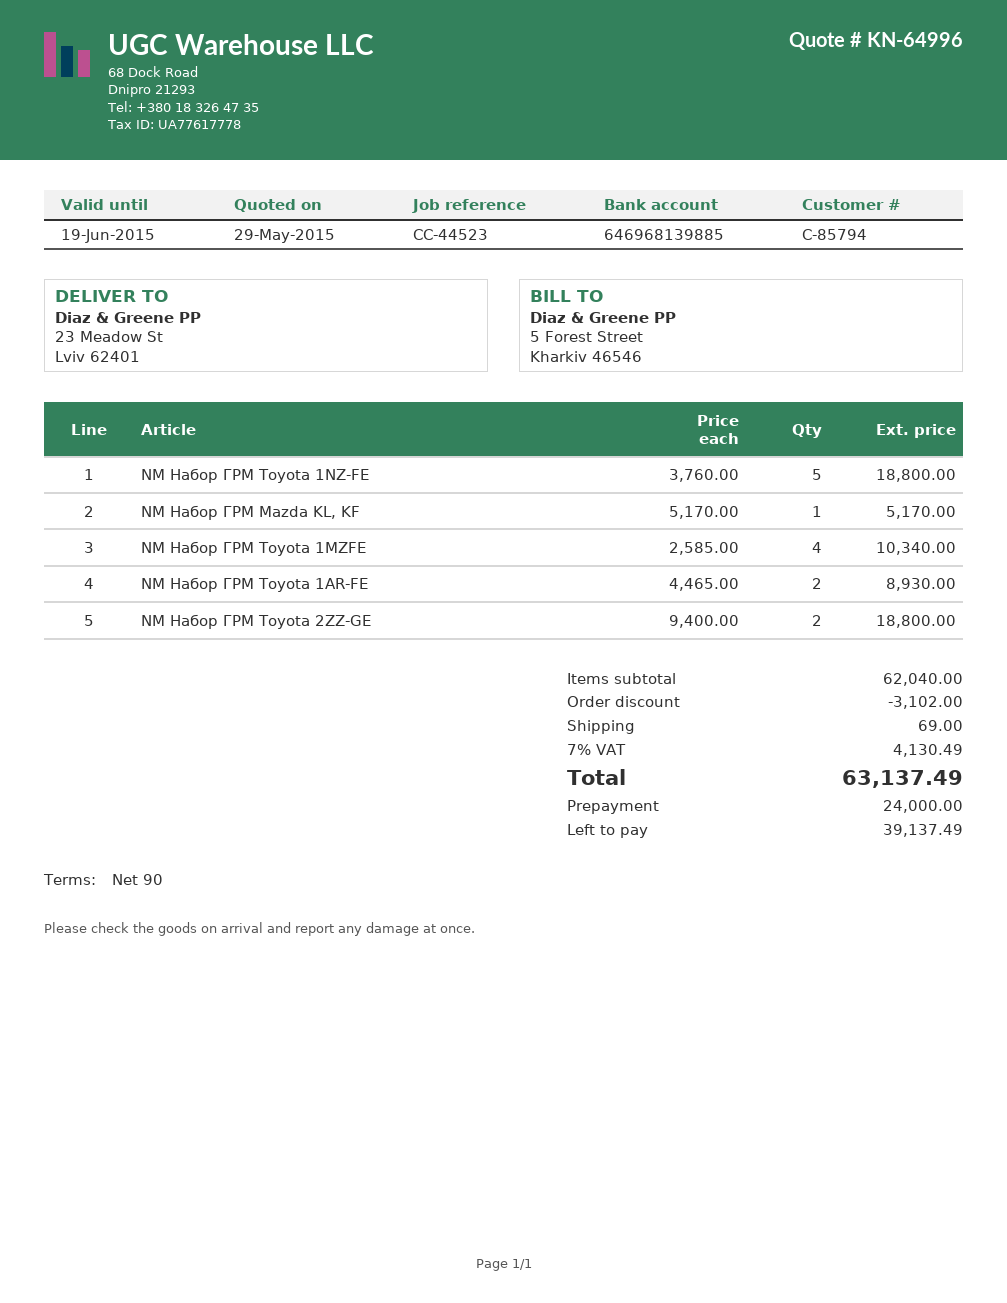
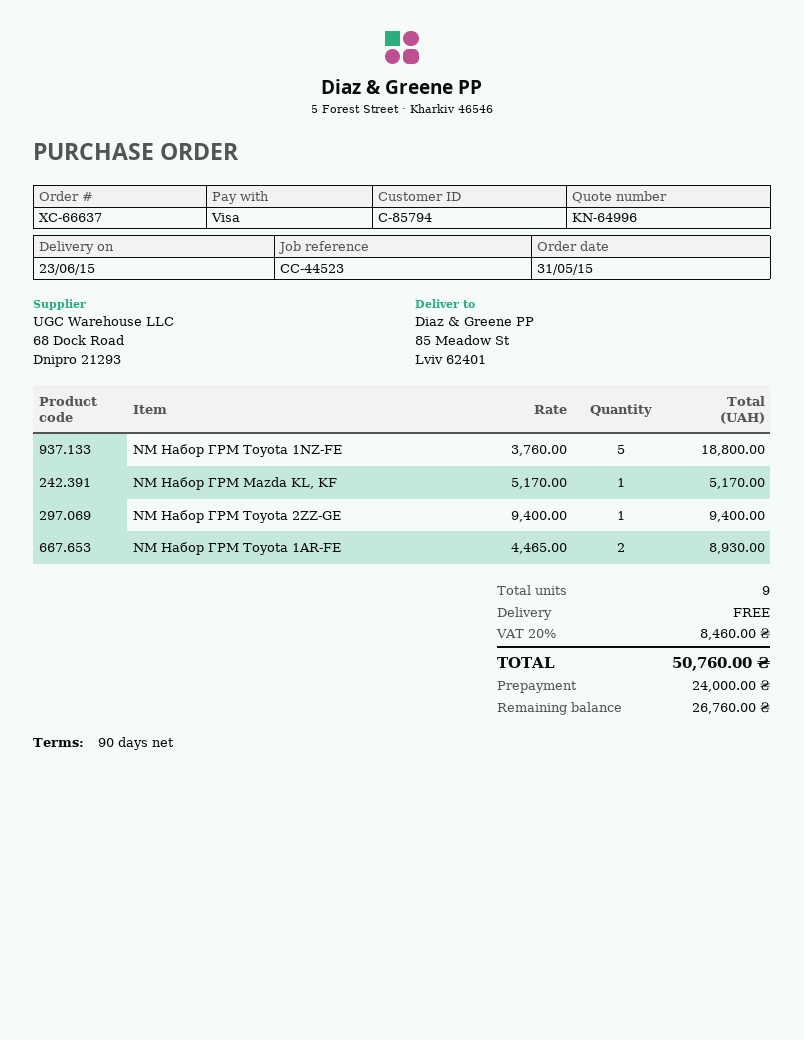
ship to: 23 Meadow St, Lviv 62401 -> 85 Meadow St, Lviv 62401
NM Набор ГРМ Toyota 1MZFE: 4 x 2585.00 = 10340.00 -> none
NM Набор ГРМ Toyota 2ZZ-GE: 2 x 9400.00 = 18800.00 -> 1 x 9400.00 = 9400.00
discount: 3102.00 -> none
shipping: 69.00 -> 0.00
tax: 7% = 4130.49 -> 20% = 8460.00
total: 63137.49 -> 50760.00
balance: 39137.49 -> 26760.00

